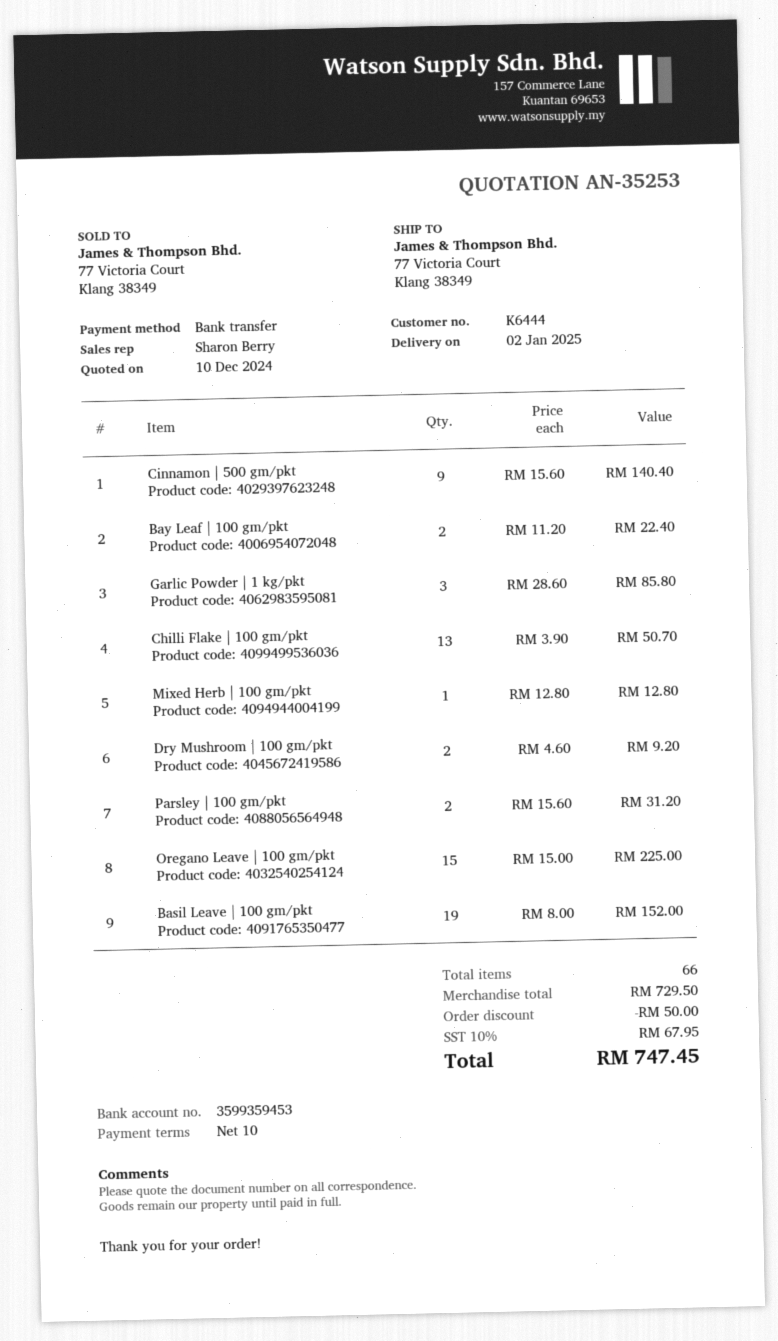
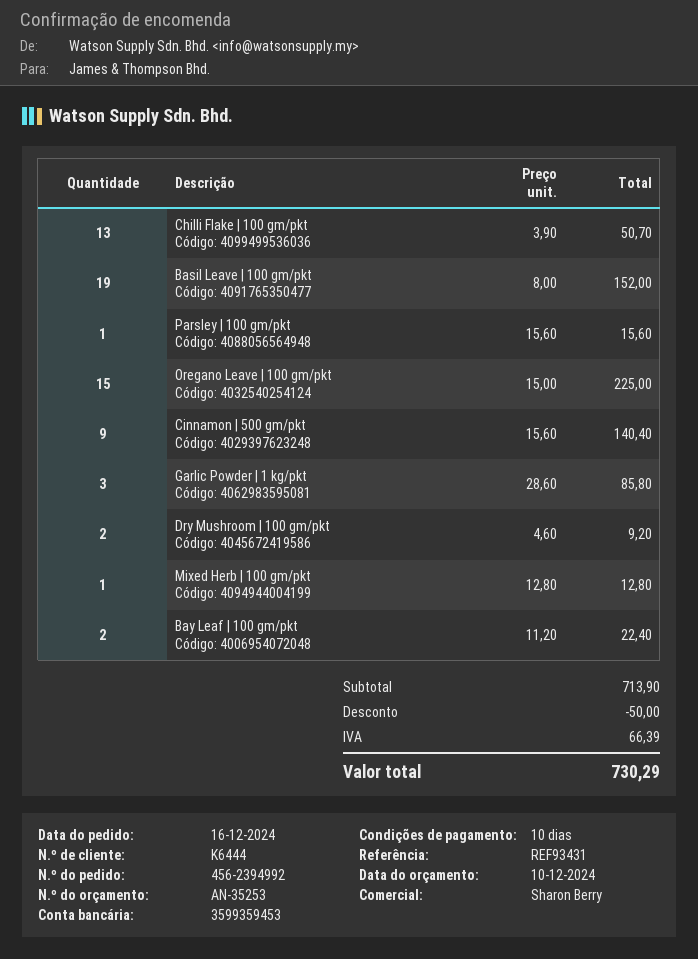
Parsley | 100 gm/pkt: 2 x 15.60 = 31.20 -> 1 x 15.60 = 15.60
subtotal: 729.50 -> 713.90
tax: 67.95 -> 66.39
total: 747.45 -> 730.29

